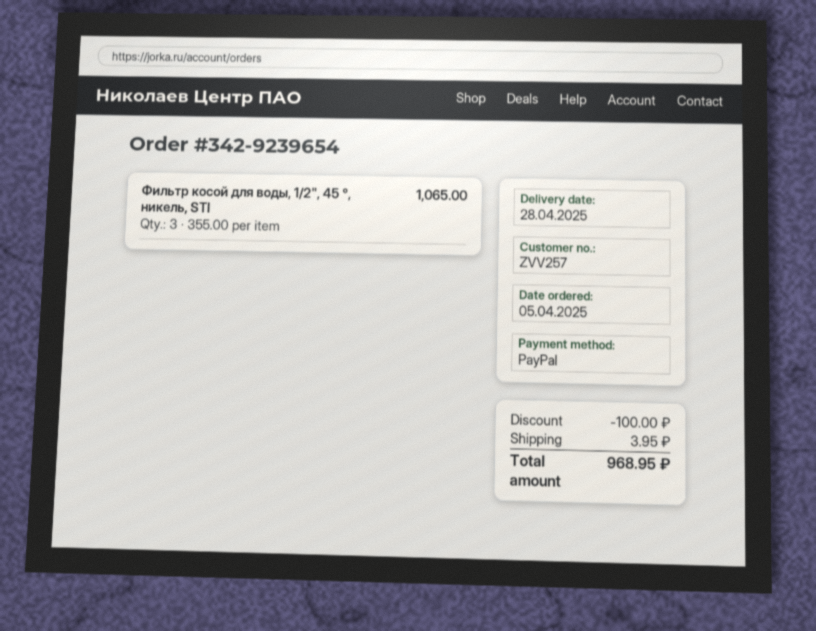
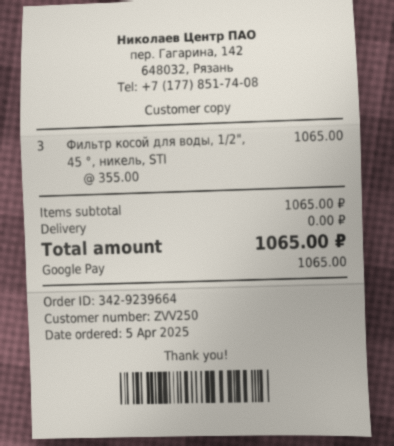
order number: 342-9239654 -> 342-9239664
customer number: ZVV257 -> ZVV250
payment method: PayPal -> Google Pay
discount: 100.00 -> none
shipping: 3.95 -> 0.00
total: 968.95 -> 1065.00

